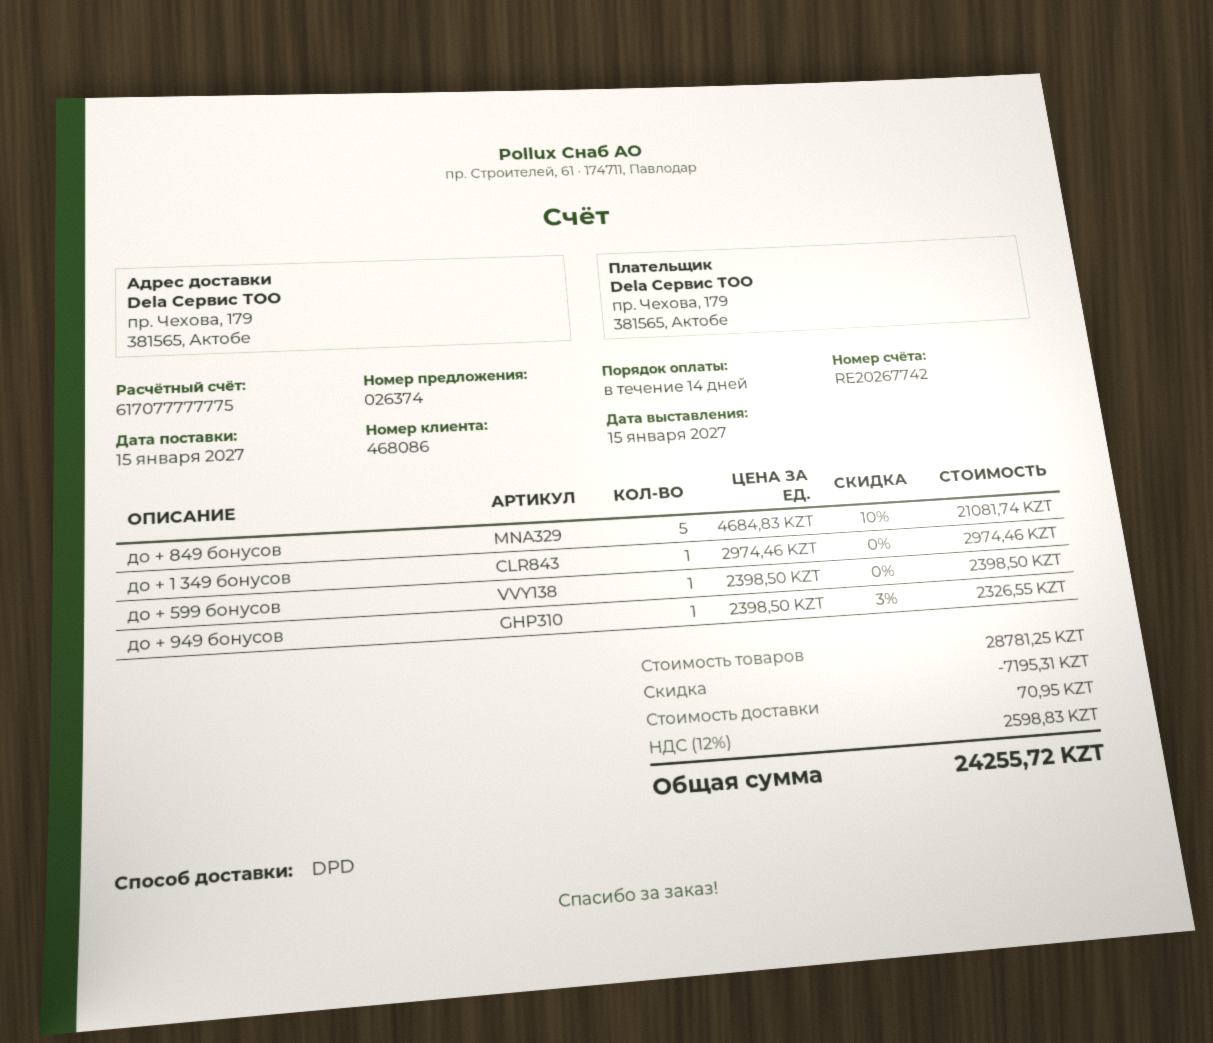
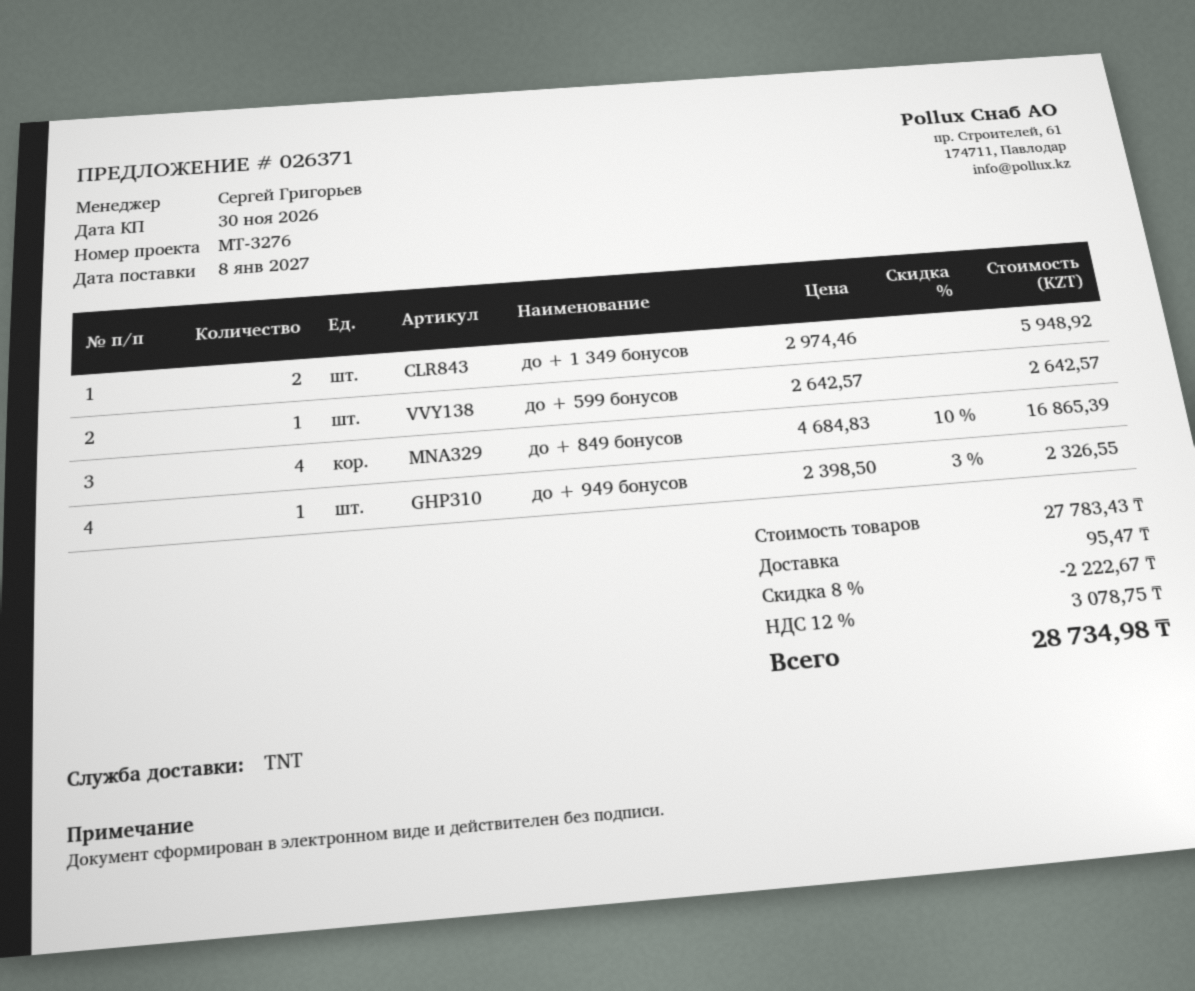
quote number: 026374 -> 026371
delivery date: 2027-01-15 -> 2027-01-08
shipping method: DPD -> TNT
до + 849 бонусов: 5 x 4684.83 - 10% = 21081.74 -> 4 x 4684.83 - 10% = 16865.39
до + 1 349 бонусов: 1 x 2974.46 = 2974.46 -> 2 x 2974.46 = 5948.92
до + 599 бонусов: 1 x 2398.50 = 2398.50 -> 1 x 2642.57 = 2642.57
subtotal: 28781.25 -> 27783.43
discount: 7195.31 -> 2222.67
shipping: 70.95 -> 95.47
tax: 12% = 2598.83 -> 12% = 3078.75
total: 24255.72 -> 28734.98

